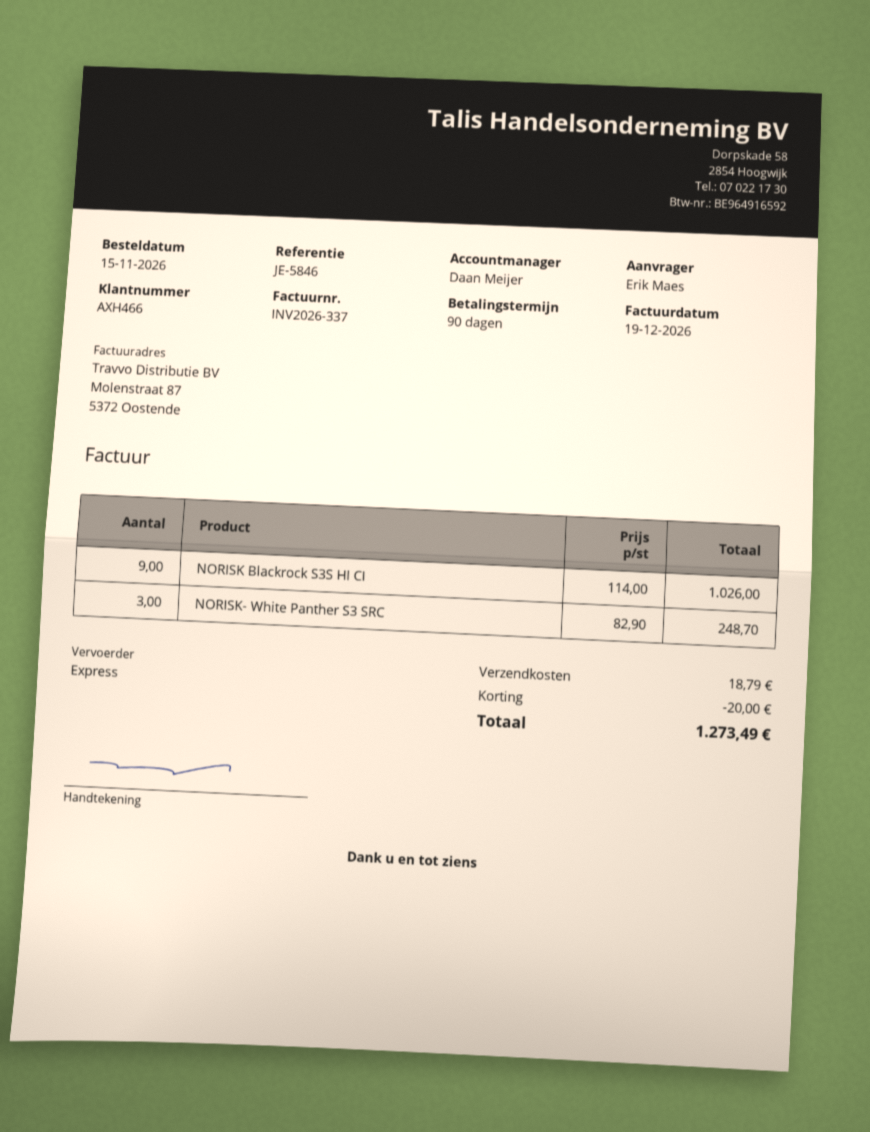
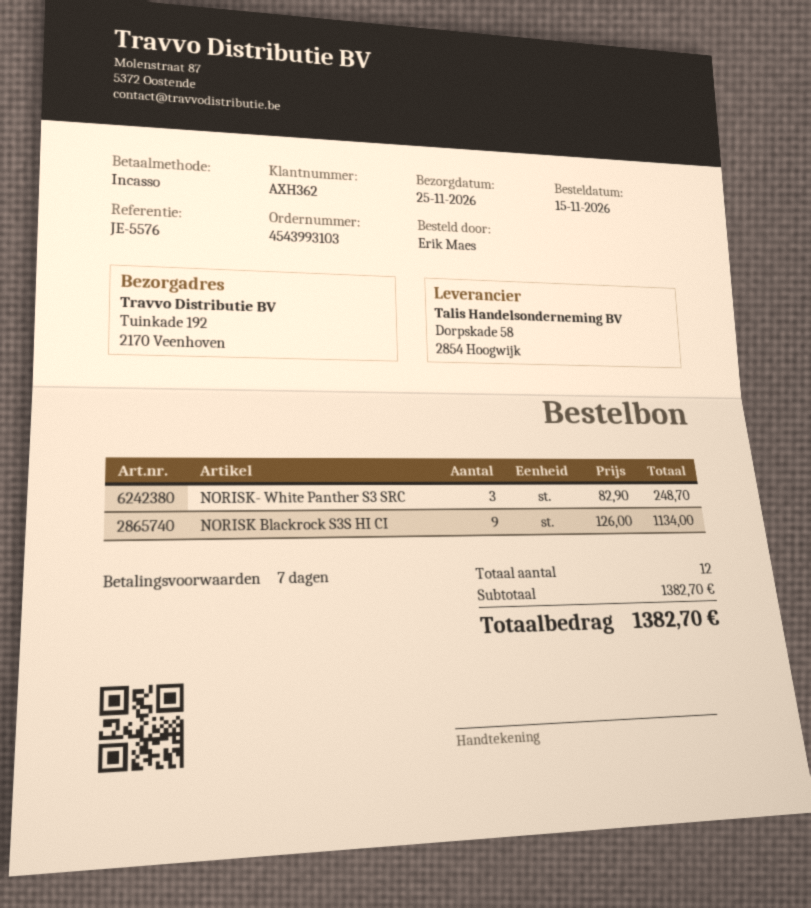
payment terms: 90 days -> 7 days
customer number: AXH466 -> AXH362
reference: JE-5846 -> JE-5576
NORISK Blackrock S3S HI CI: 9 x 114.00 = 1026.00 -> 9 x 126.00 = 1134.00
discount: 20.00 -> none
shipping: 18.79 -> none
total: 1273.49 -> 1382.70

